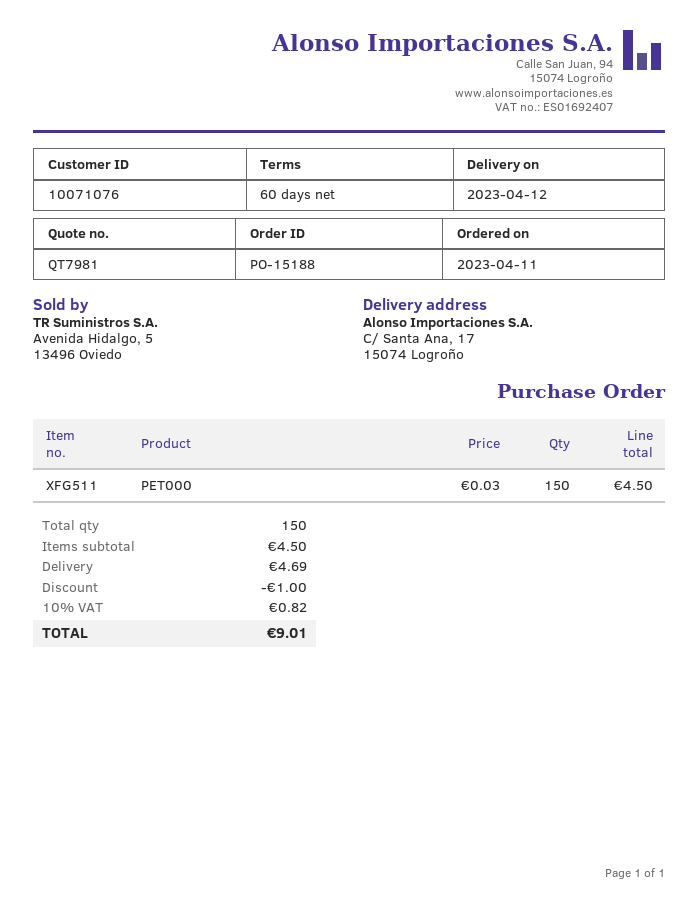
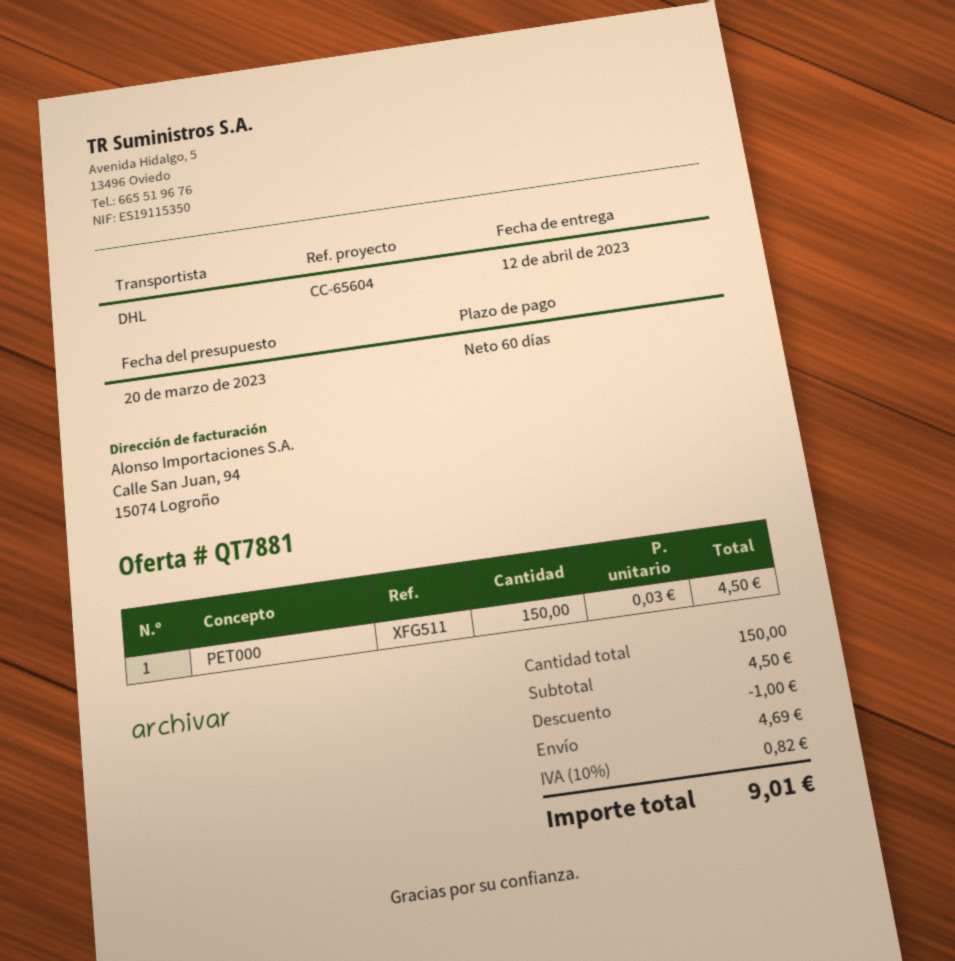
quote number: QT7981 -> QT7881

